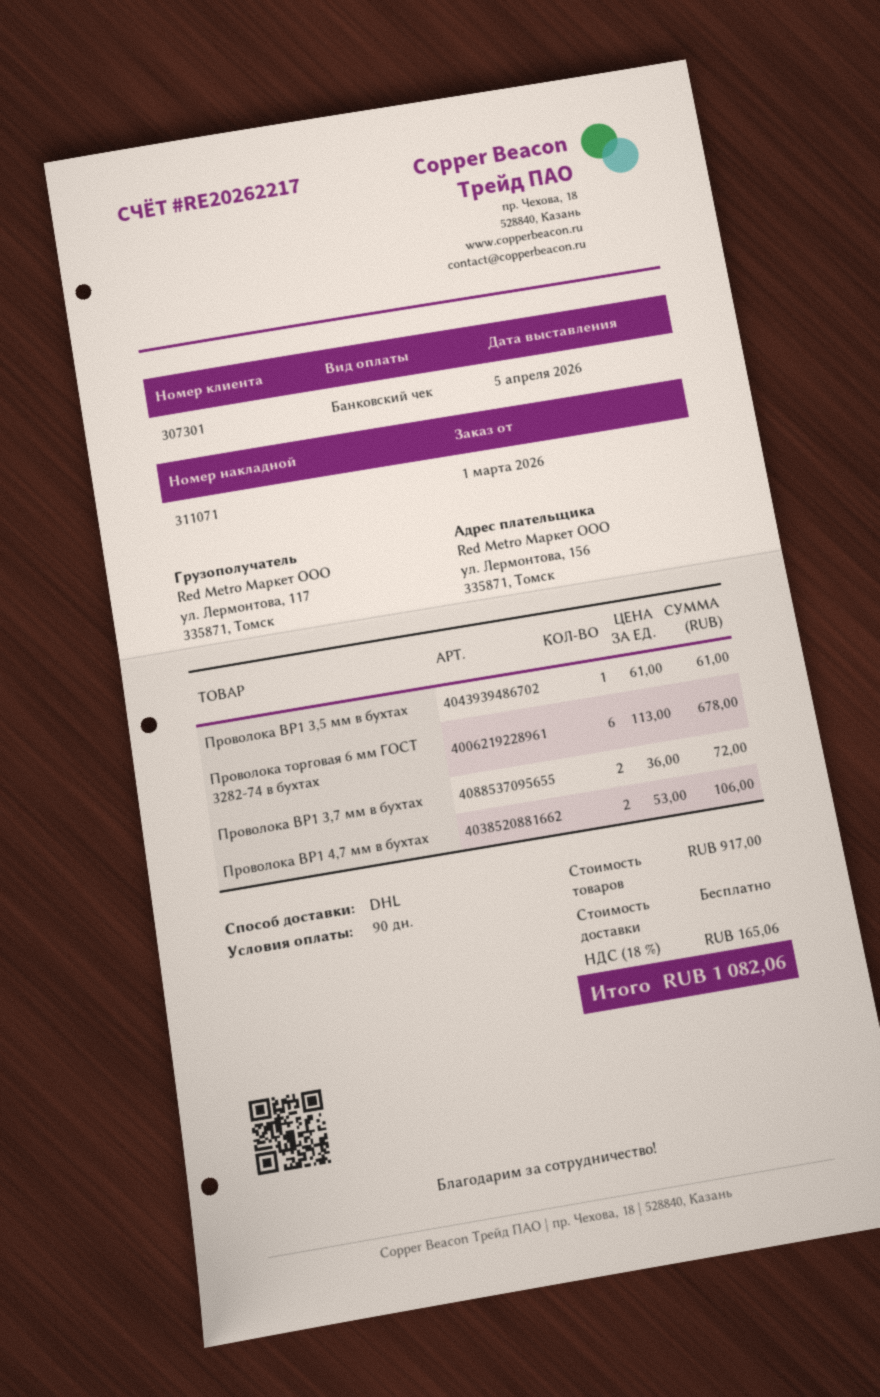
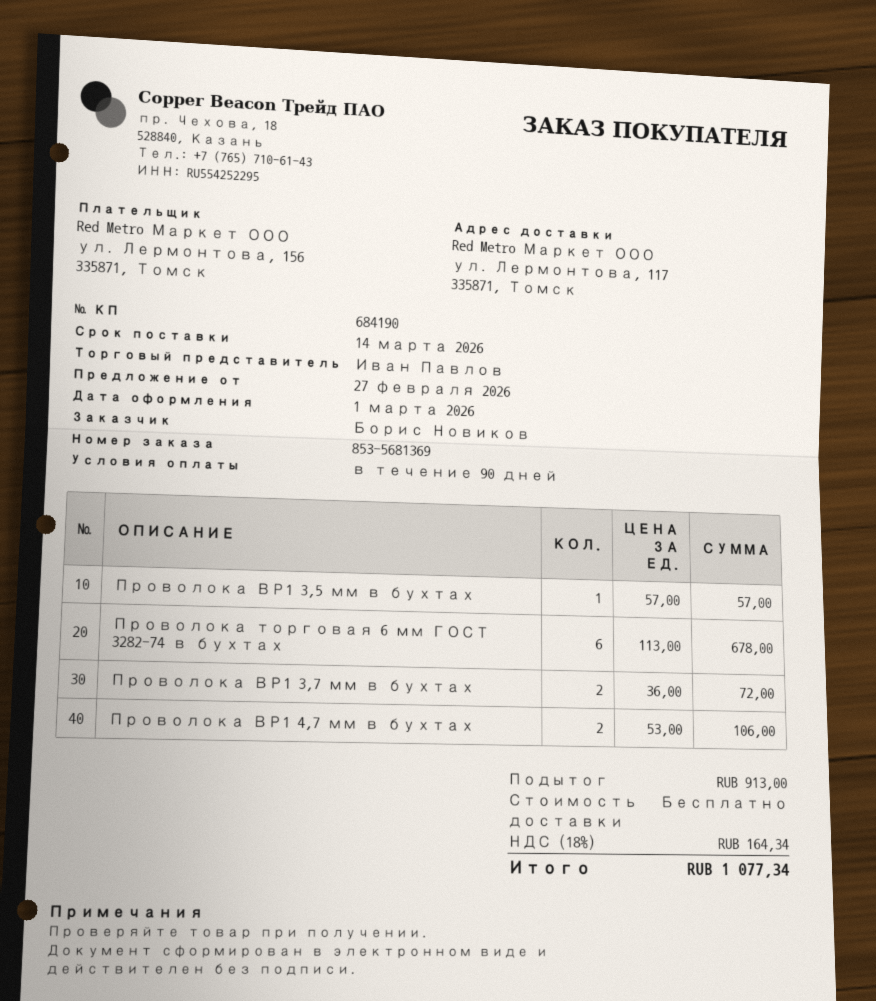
Проволока ВР1 3,5 мм в бухтах: 1 x 61.00 = 61.00 -> 1 x 57.00 = 57.00
subtotal: 917.00 -> 913.00
tax: 18% = 165.06 -> 18% = 164.34
total: 1082.06 -> 1077.34

